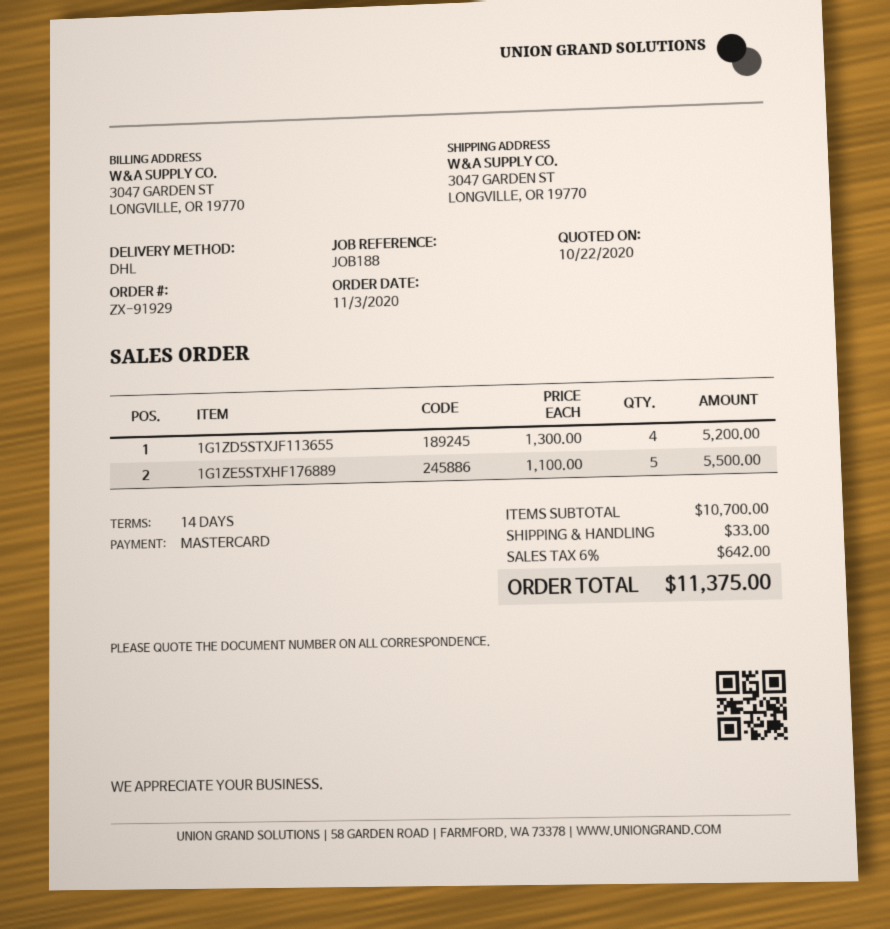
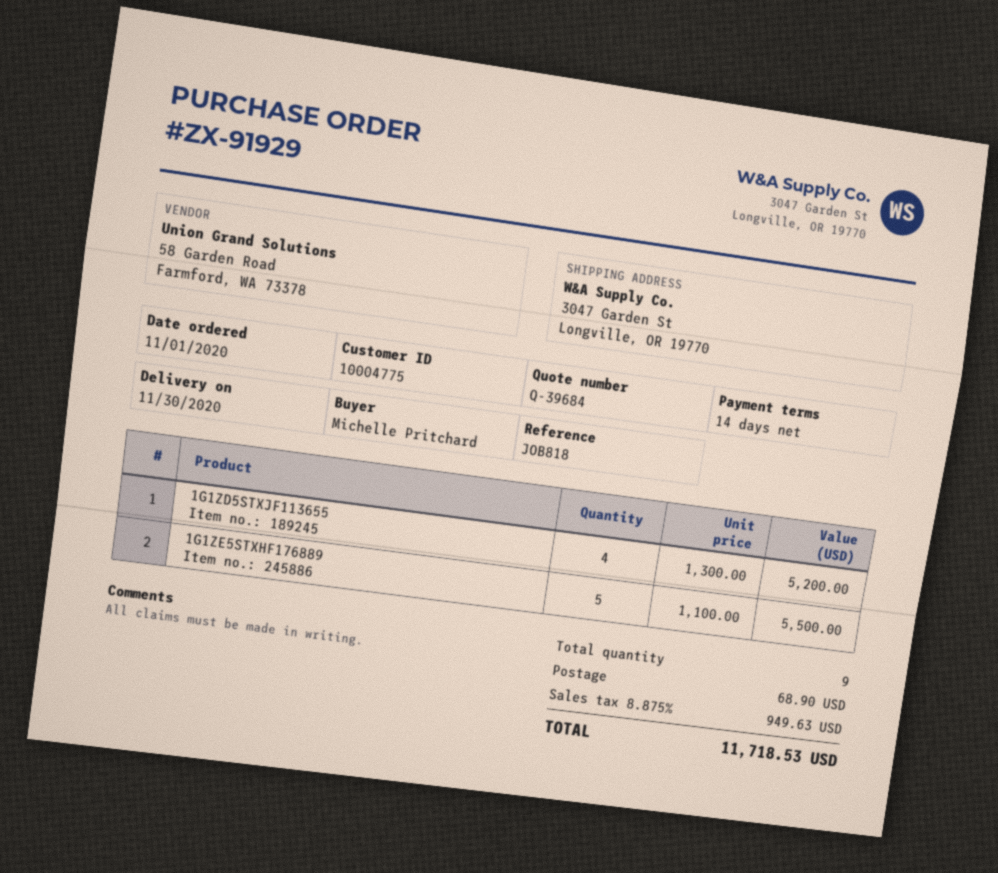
order date: 2020-11-03 -> 2020-11-01
reference: JOB188 -> JOB818
shipping: 33.00 -> 68.90
tax: 6% = 642.00 -> 8.875% = 949.63
total: 11375.00 -> 11718.53

